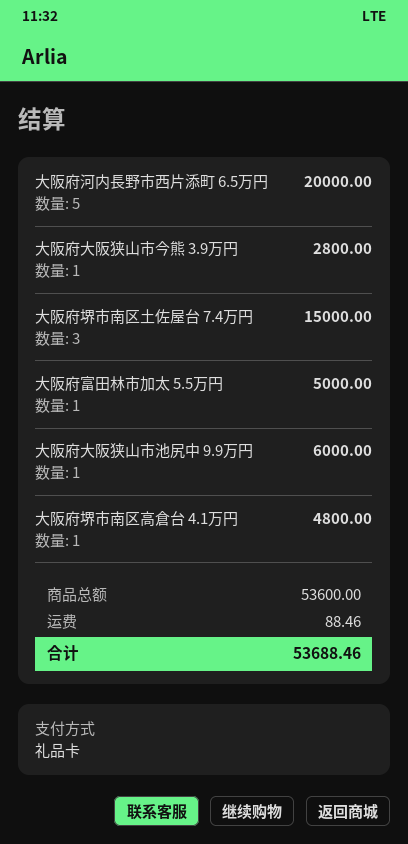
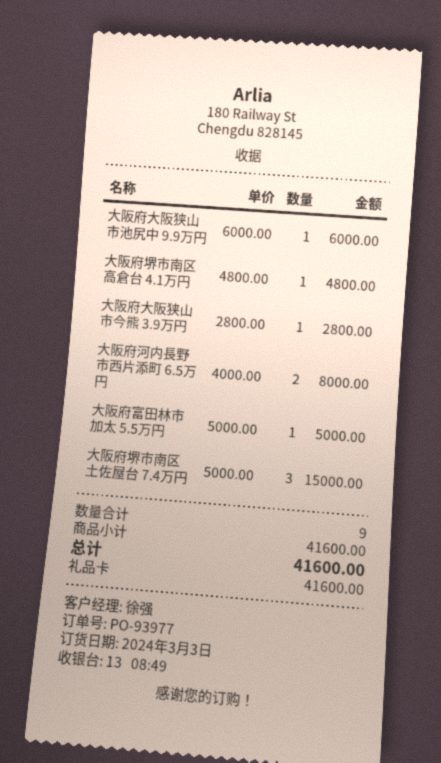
大阪府河内長野市西片添町 6.5万円: 5 for 20000.00 -> 2 for 8000.00
subtotal: 53600.00 -> 41600.00
shipping: 88.46 -> none
total: 53688.46 -> 41600.00

